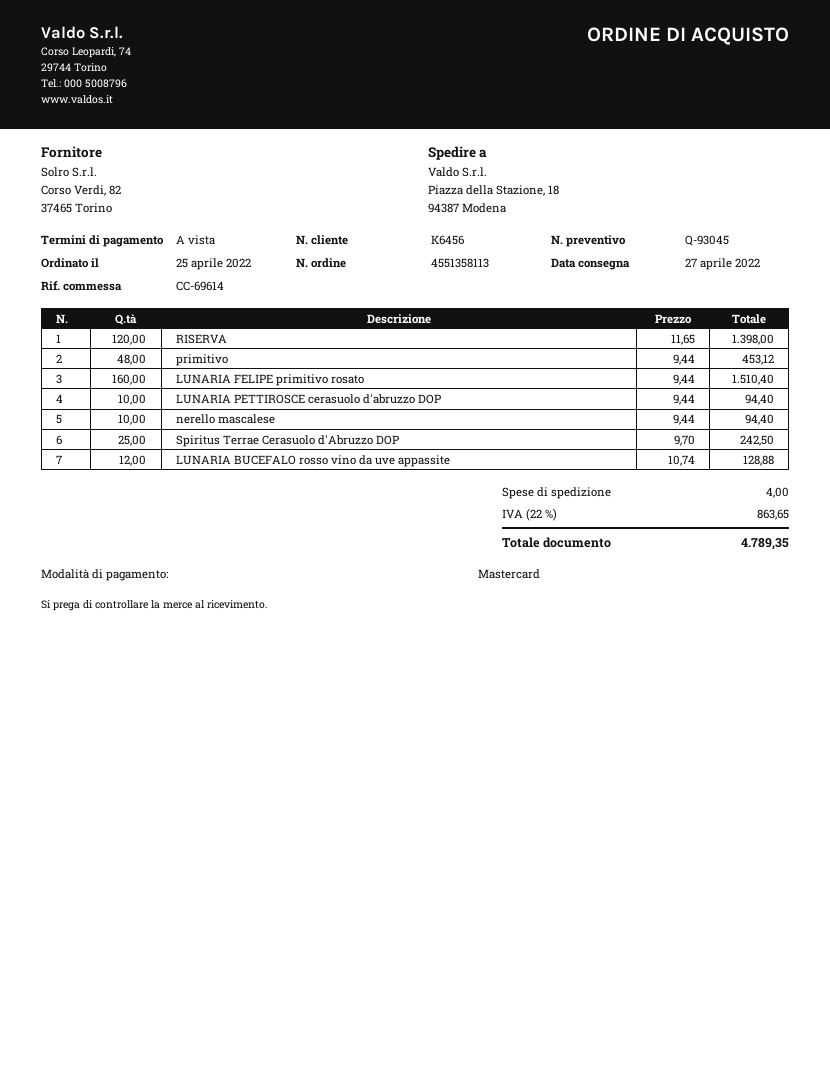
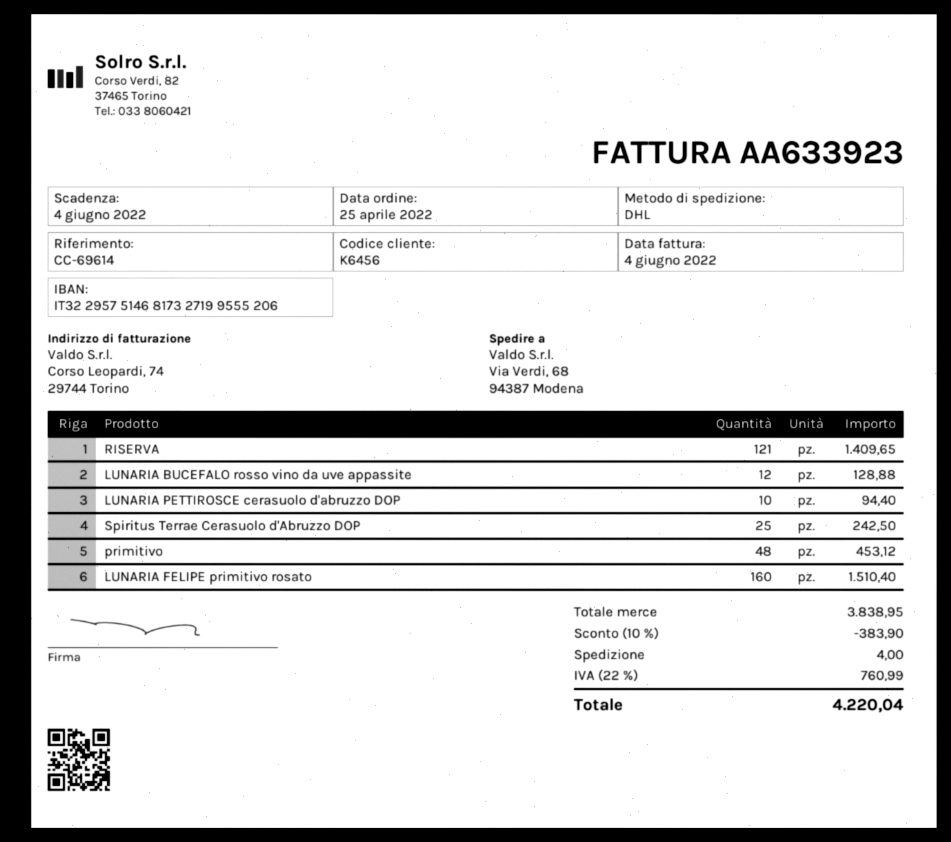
ship to: Piazza della Stazione, 18, 94387 Modena -> Via Verdi, 68, 94387 Modena
RISERVA: 120 for 1398.00 -> 121 for 1409.65
nerello mascalese: 10 for 94.40 -> none
discount: none -> 10% = 383.90
tax: 22% = 863.65 -> 22% = 760.99
total: 4789.35 -> 4220.04

